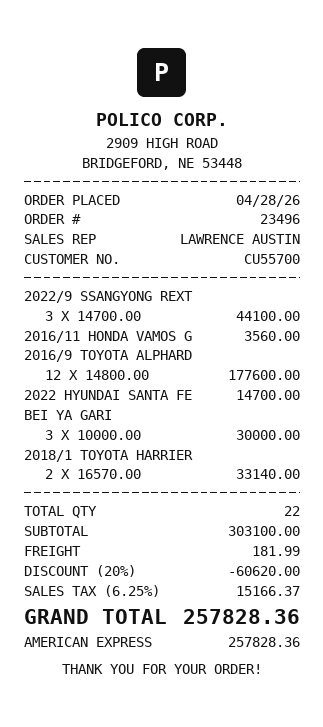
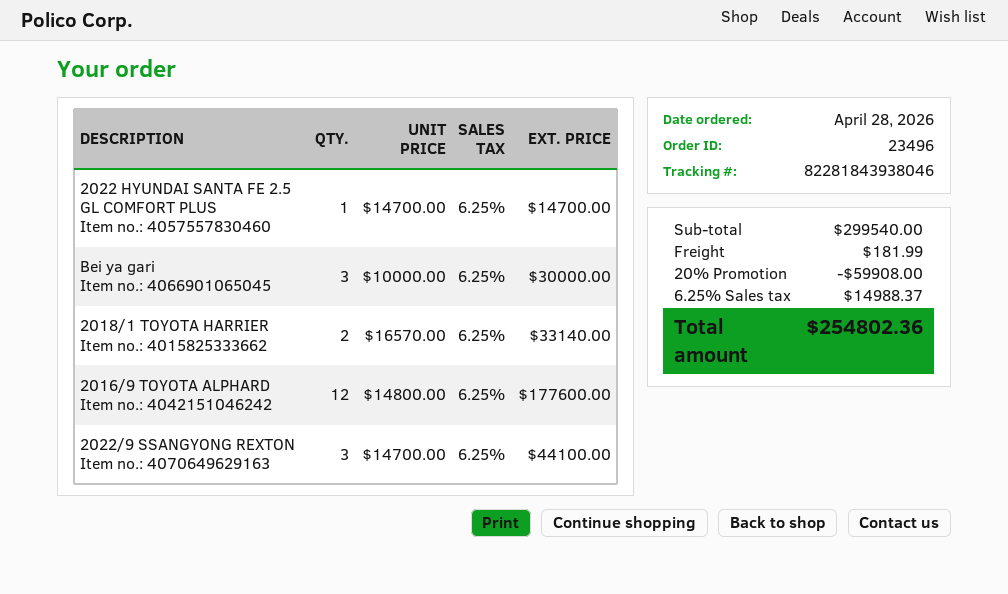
2016/11 HONDA VAMOS G: 1 x 3560.00 = 3560.00 -> none
subtotal: 303100.00 -> 299540.00
discount: 20% = 60620.00 -> 20% = 59908.00
tax: 6.25% = 15166.37 -> 6.25% = 14988.37
total: 257828.36 -> 254802.36

